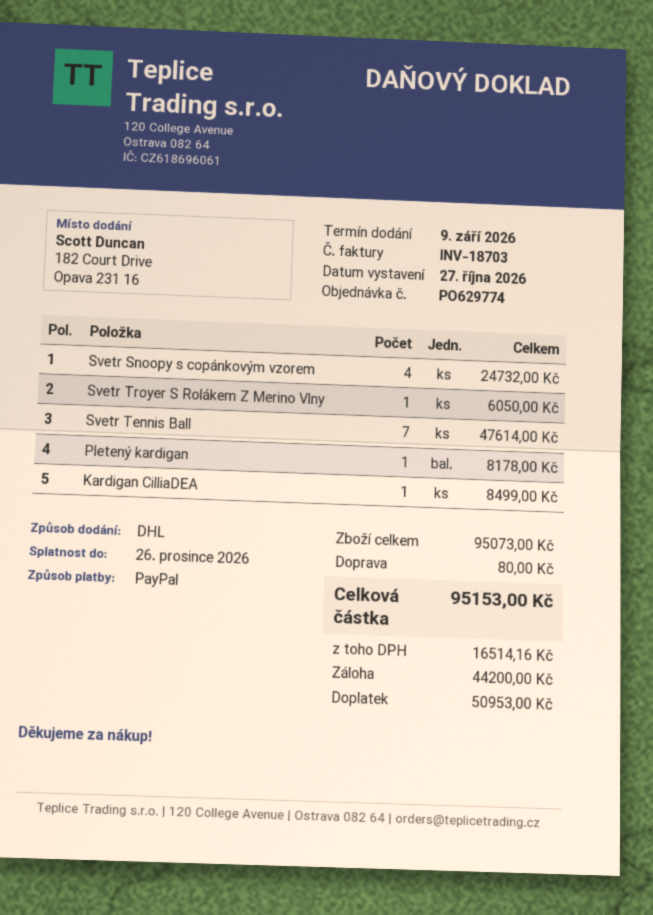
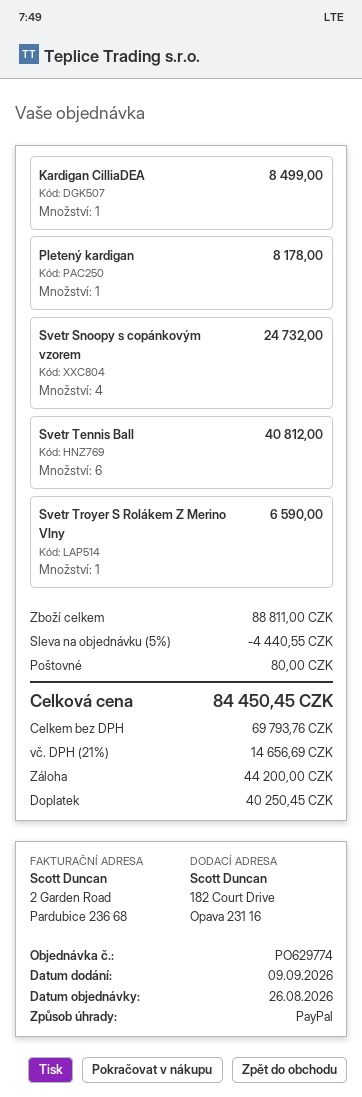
Svetr Troyer S Rolákem Z Merino Vlny: 1 for 6050.00 -> 1 for 6590.00
Svetr Tennis Ball: 7 for 47614.00 -> 6 for 40812.00
subtotal: 95073.00 -> 88811.00
discount: none -> 5% = 4440.55
tax: 16514.16 -> 14656.69
total: 95153.00 -> 84450.45
balance: 50953.00 -> 40250.45

